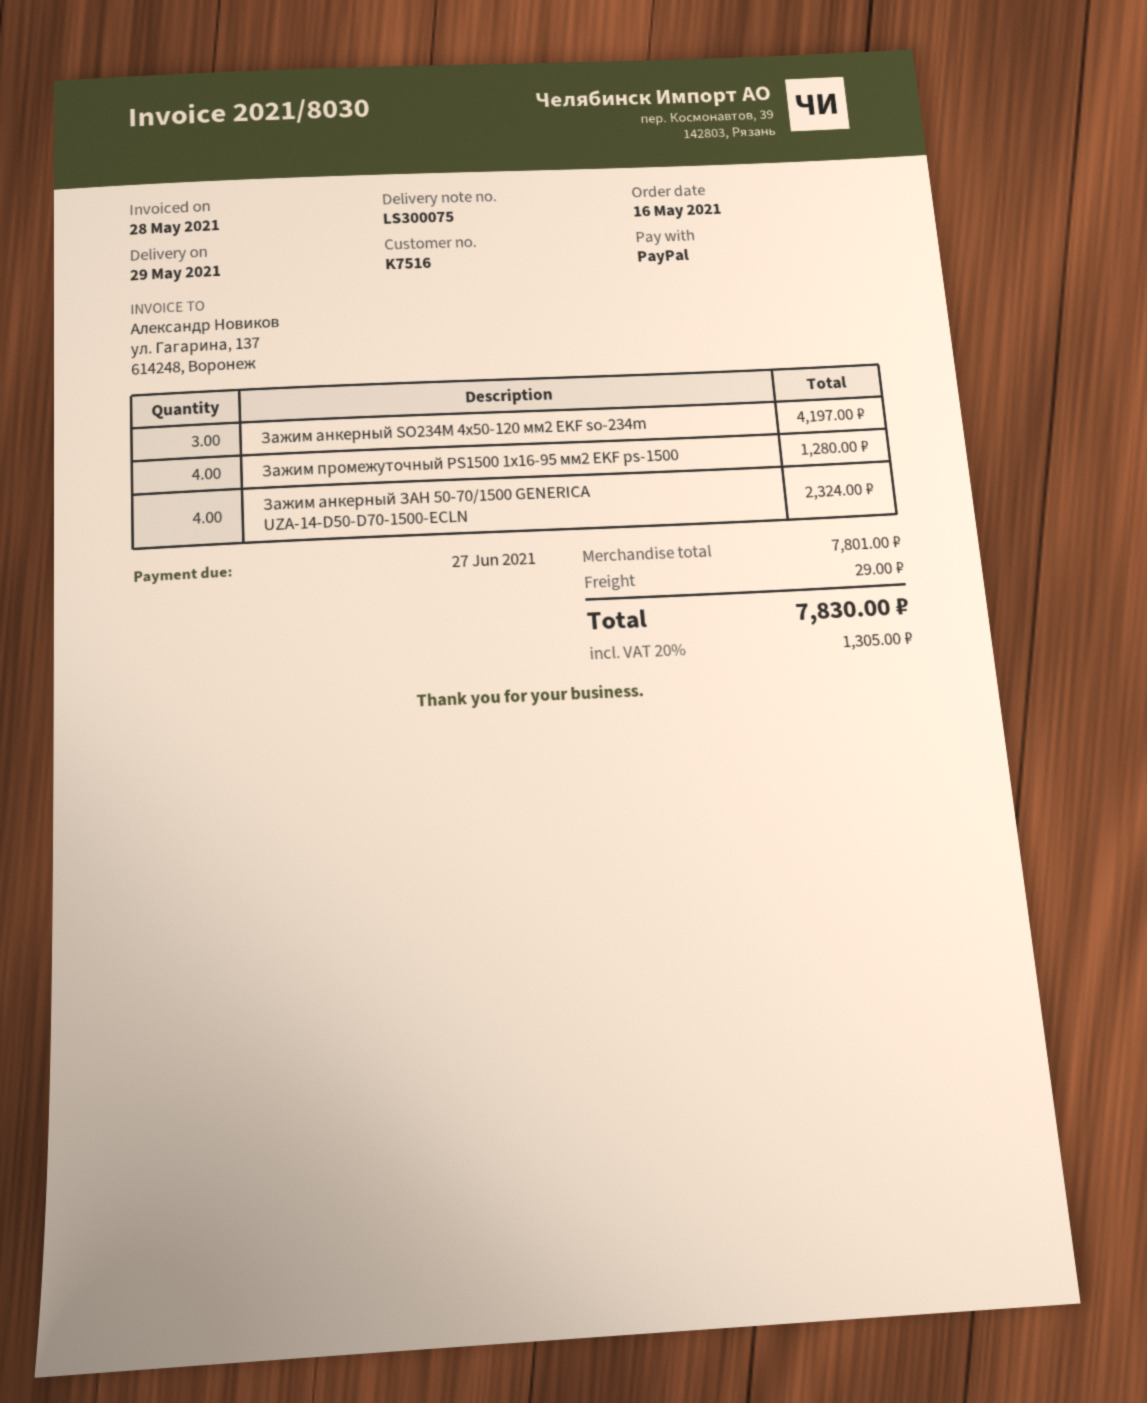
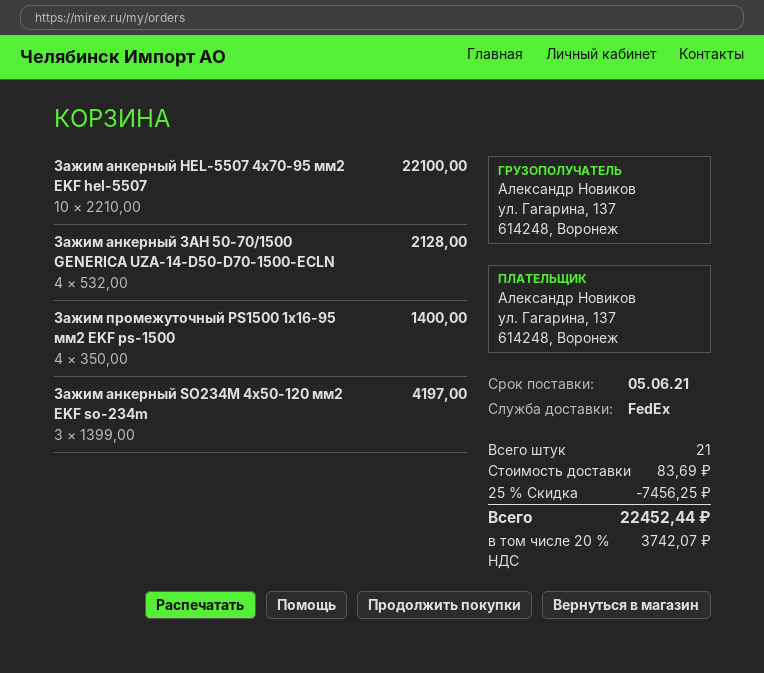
delivery date: 2021-05-29 -> 2021-06-05
Зажим промежуточный PS1500 1x16-95 мм2 EKF ps-1500: 4 for 1280.00 -> 4 for 1400.00
Зажим анкерный ЗАН 50-70/1500 GENERICA UZA-14-D50-D70-1500-ECLN: 4 for 2324.00 -> 4 for 2128.00
Зажим анкерный HEL-5507 4x70-95 мм2 EKF hel-5507: none -> 10 for 22100.00
discount: none -> 25% = 7456.25
shipping: 29.00 -> 83.69
tax: 20% = 1305.00 -> 20% = 3742.07
total: 7830.00 -> 22452.44

